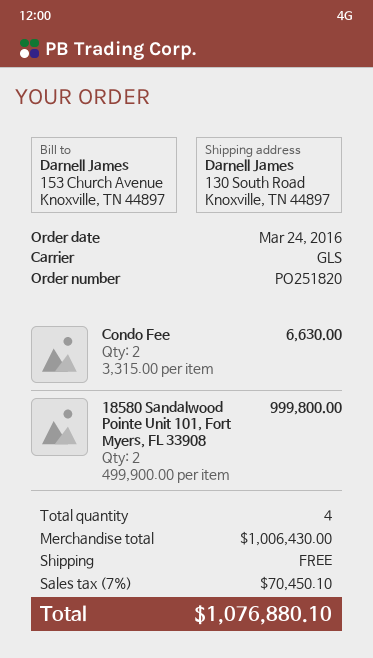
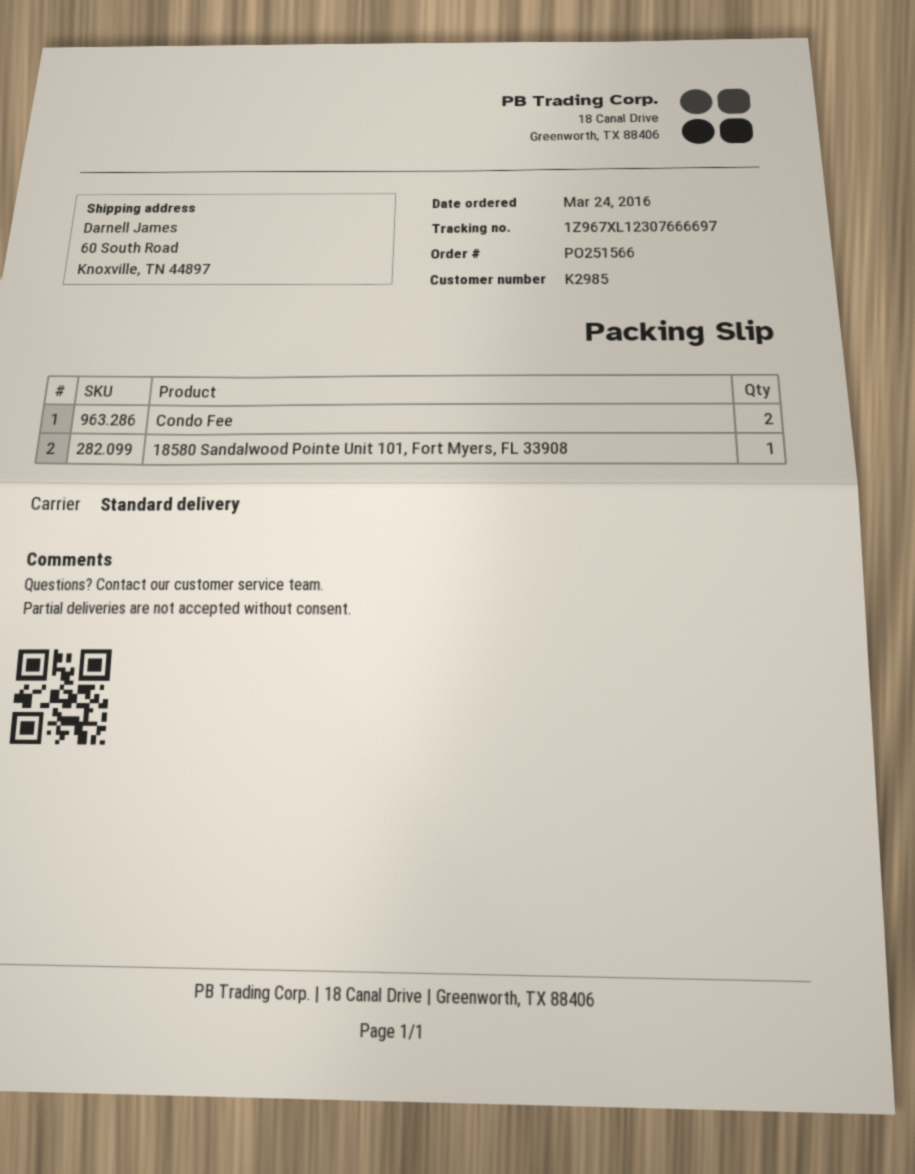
order number: PO251820 -> PO251566
shipping method: GLS -> standard
ship to: 130 South Road, Knoxville, TN 44897 -> 60 South Road, Knoxville, TN 44897
18580 Sandalwood Pointe Unit 101, Fort Myers, FL 33908: 2 -> 1

